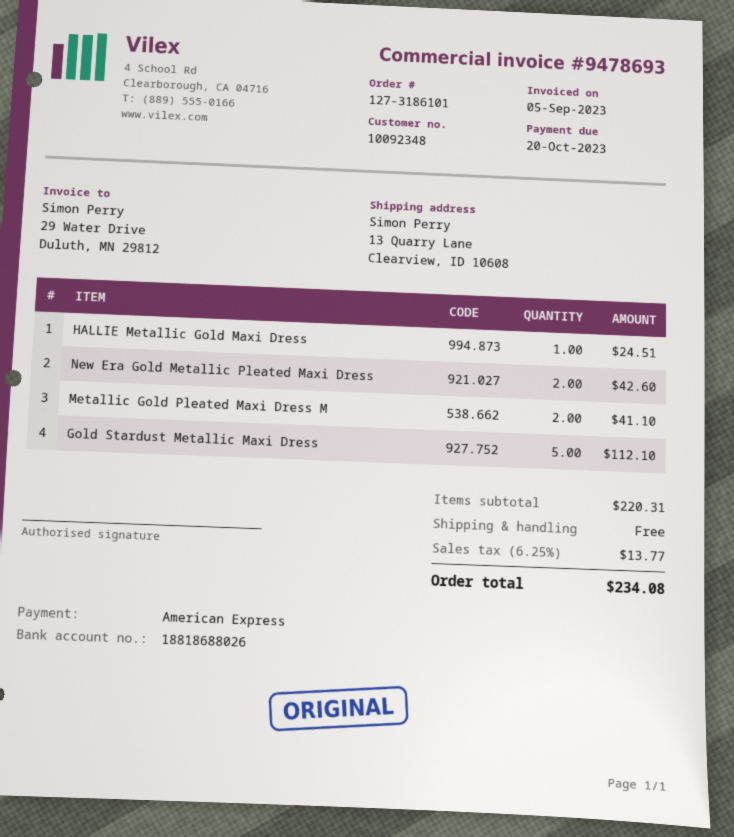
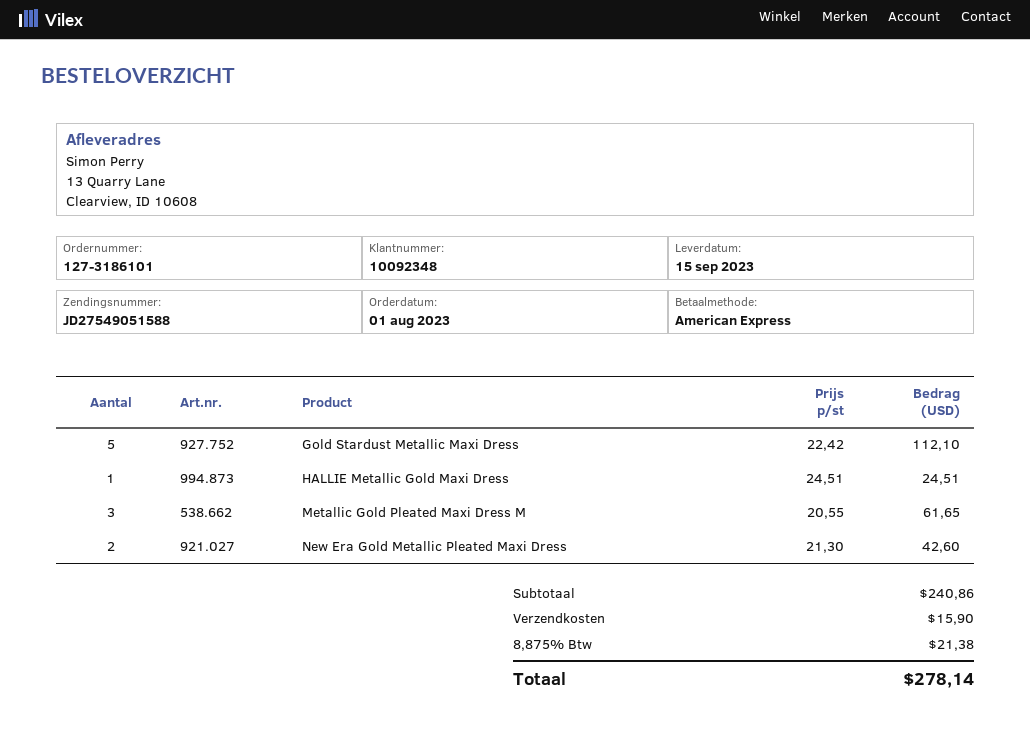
Metallic Gold Pleated Maxi Dress M: 2 for 41.10 -> 3 for 61.65
subtotal: 220.31 -> 240.86
shipping: 0.00 -> 15.90
tax: 6.25% = 13.77 -> 8.875% = 21.38
total: 234.08 -> 278.14

